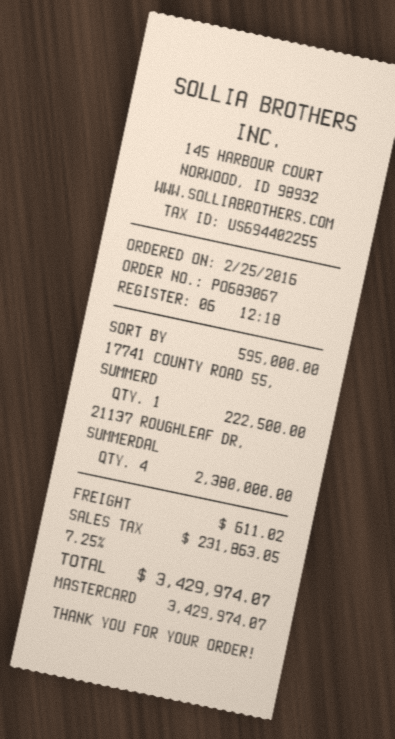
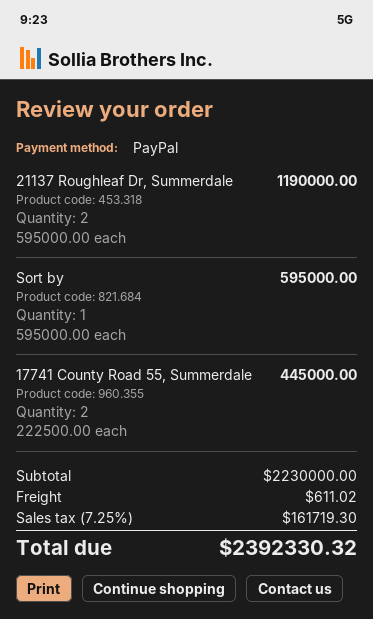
payment method: Mastercard -> PayPal
17741 COUNTY ROAD 55, SUMMERD: 1 for 222500.00 -> 2 for 445000.00
21137 ROUGHLEAF DR, SUMMERDAL: 4 for 2380000.00 -> 2 for 1190000.00
tax: 7.25% = 231863.05 -> 7.25% = 161719.30
total: 3429974.07 -> 2392330.32

